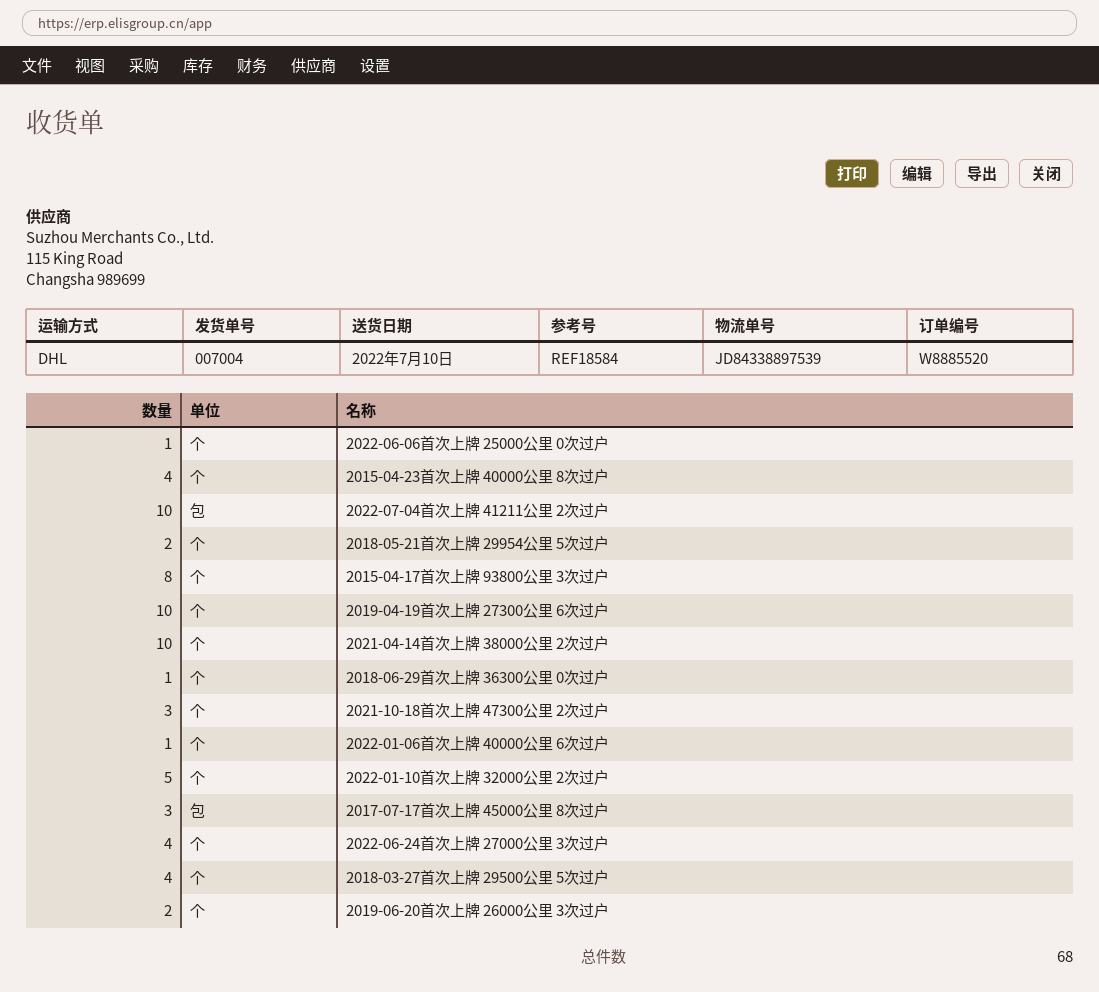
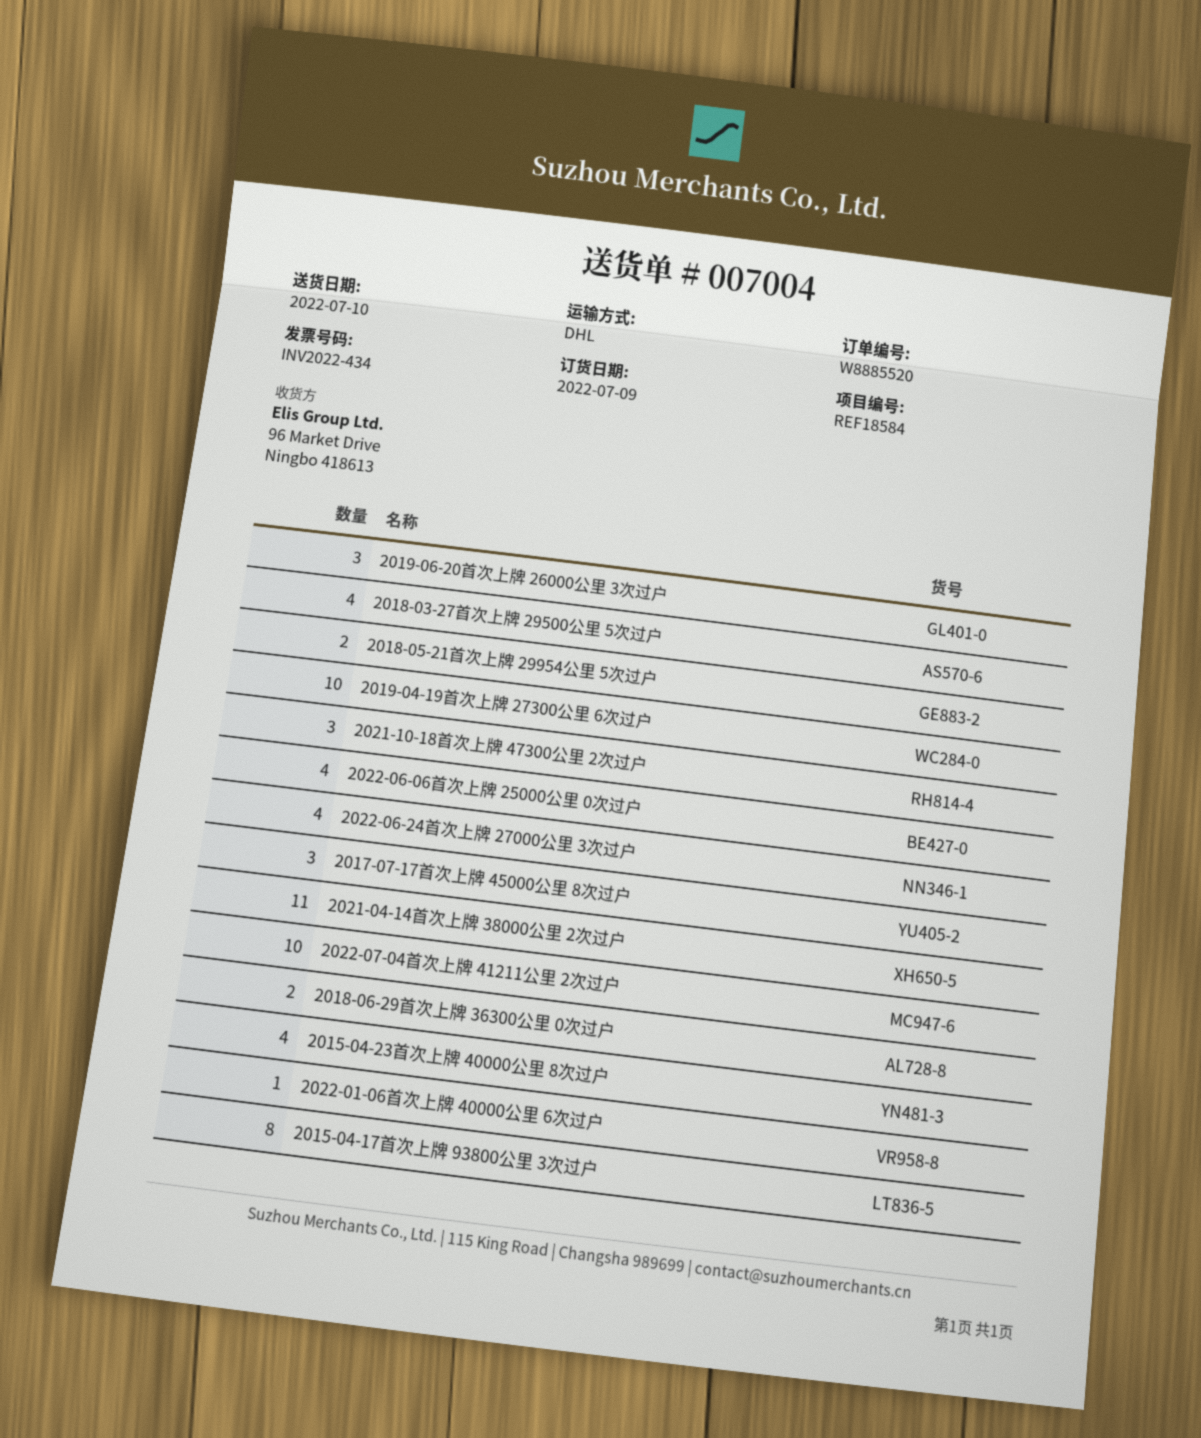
2022-06-06首次上牌 25000公里 0次过户: 1 -> 4
2021-04-14首次上牌 38000公里 2次过户: 10 -> 11
2018-06-29首次上牌 36300公里 0次过户: 1 -> 2
2022-01-10首次上牌 32000公里 2次过户: 5 -> none
2019-06-20首次上牌 26000公里 3次过户: 2 -> 3

